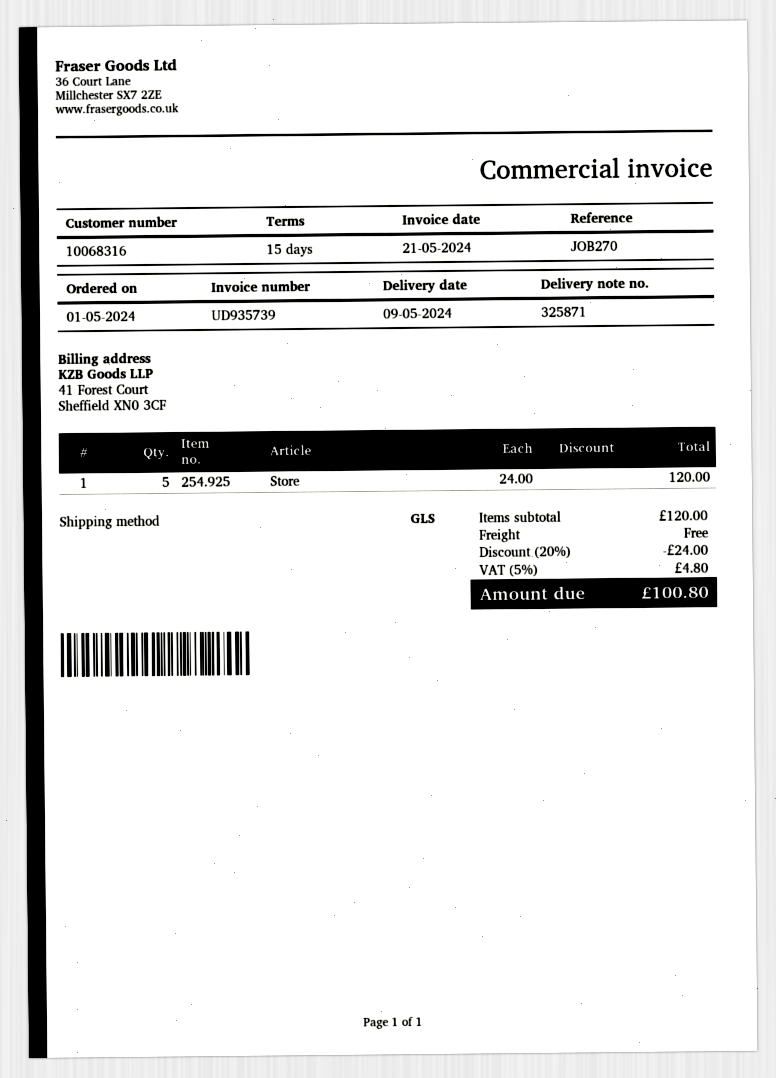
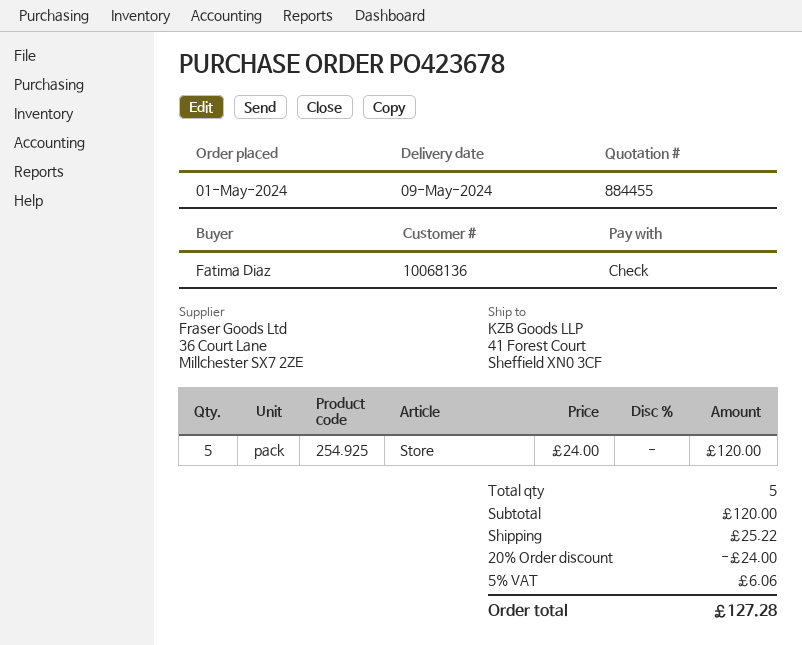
customer number: 10068316 -> 10068136
shipping: 0.00 -> 25.22
tax: 5% = 4.80 -> 5% = 6.06
total: 100.80 -> 127.28

